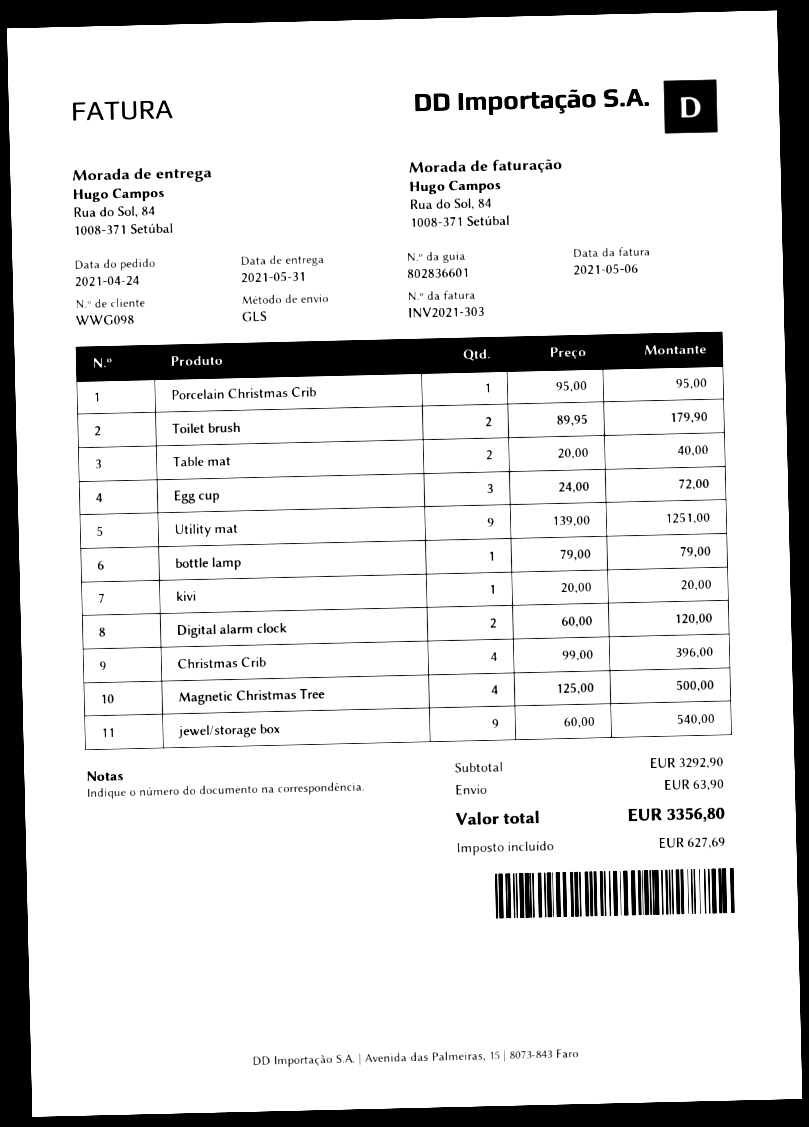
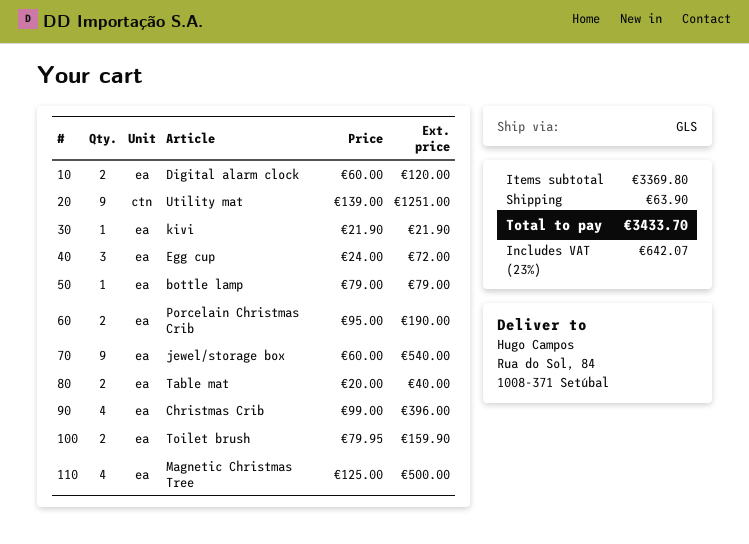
Porcelain Christmas Crib: 1 x 95.00 = 95.00 -> 2 x 95.00 = 190.00
Toilet brush: 2 x 89.95 = 179.90 -> 2 x 79.95 = 159.90
kivi: 1 x 20.00 = 20.00 -> 1 x 21.90 = 21.90
subtotal: 3292.90 -> 3369.80
tax: 627.69 -> 642.07
total: 3356.80 -> 3433.70

